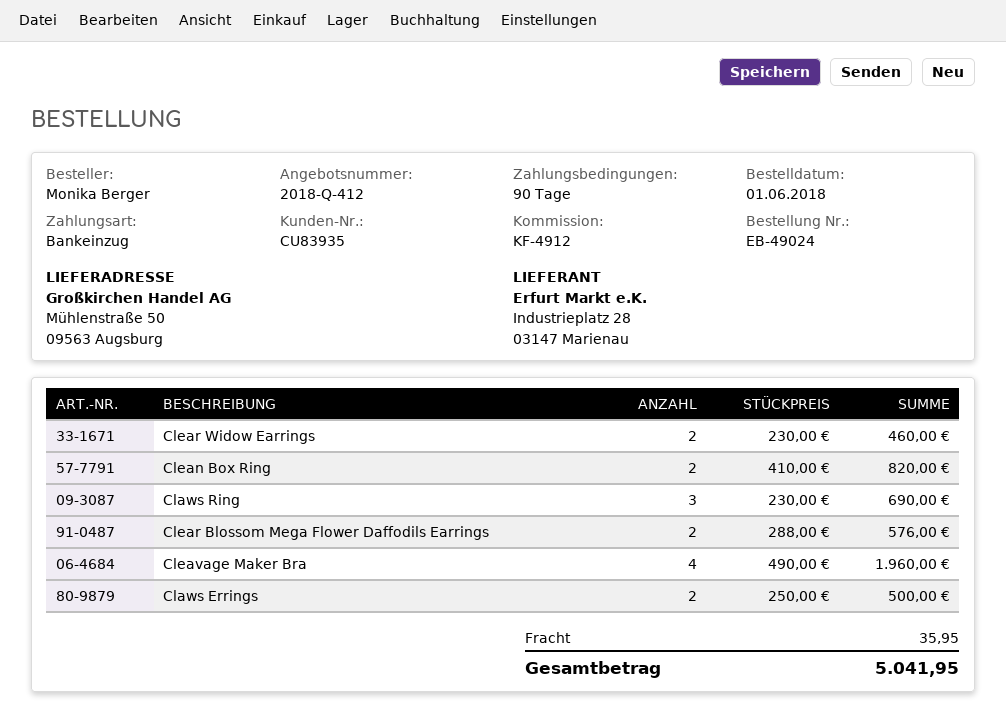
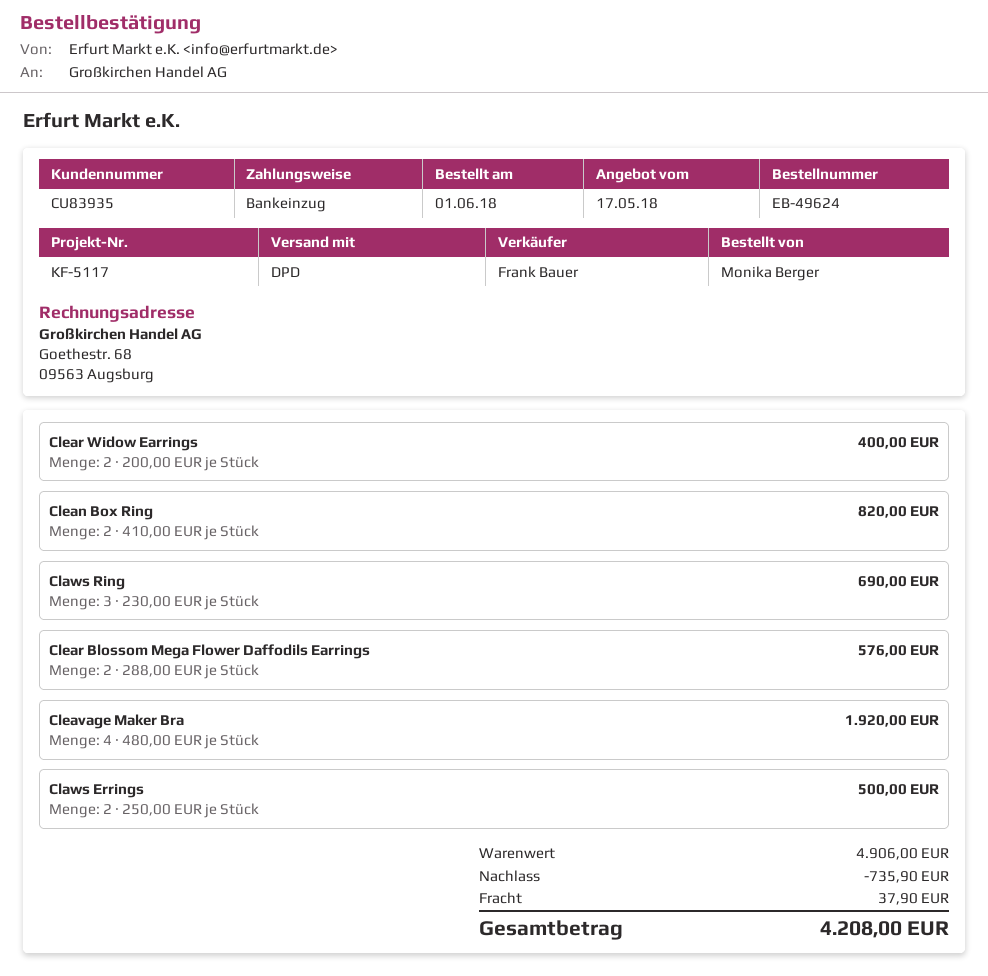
order number: EB-49024 -> EB-49624
reference: KF-4912 -> KF-5117
Clear Widow Earrings: 2 x 230.00 = 460.00 -> 2 x 200.00 = 400.00
Cleavage Maker Bra: 4 x 490.00 = 1960.00 -> 4 x 480.00 = 1920.00
discount: none -> 735.90
shipping: 35.95 -> 37.90
total: 5041.95 -> 4208.00

